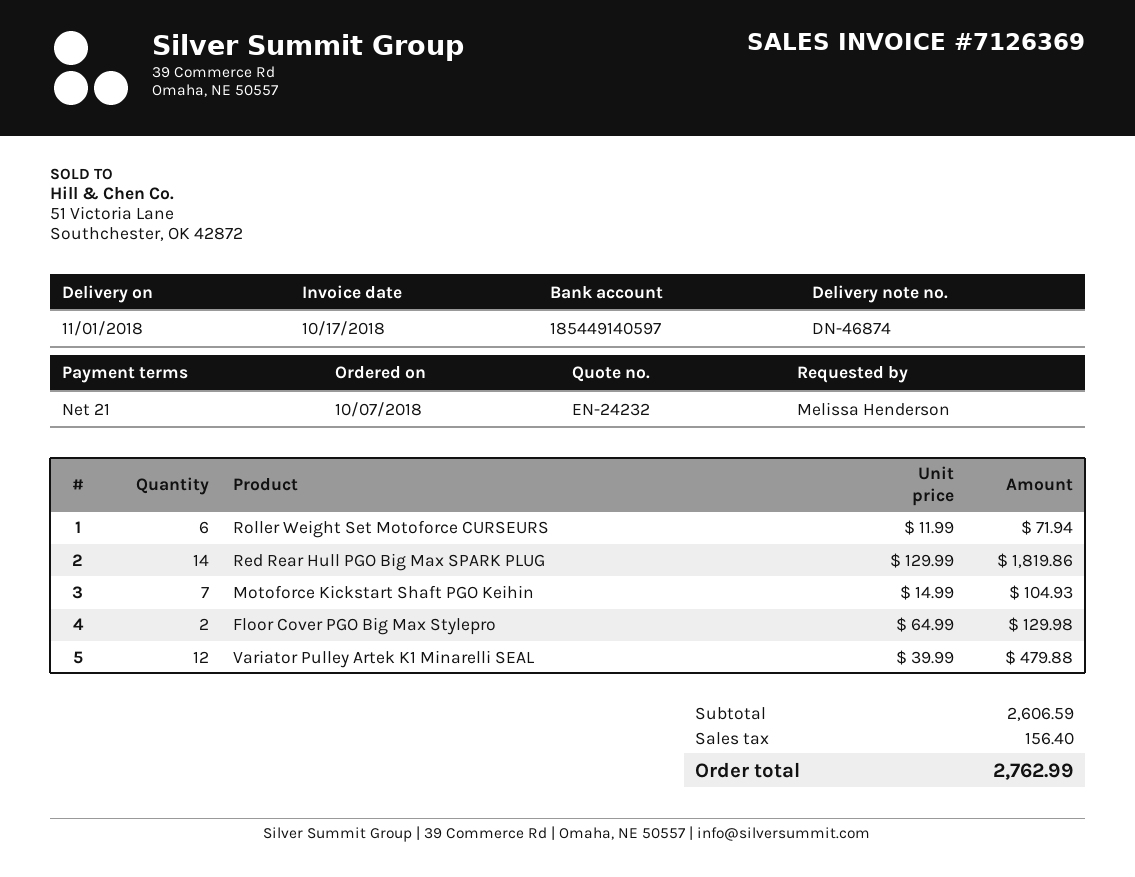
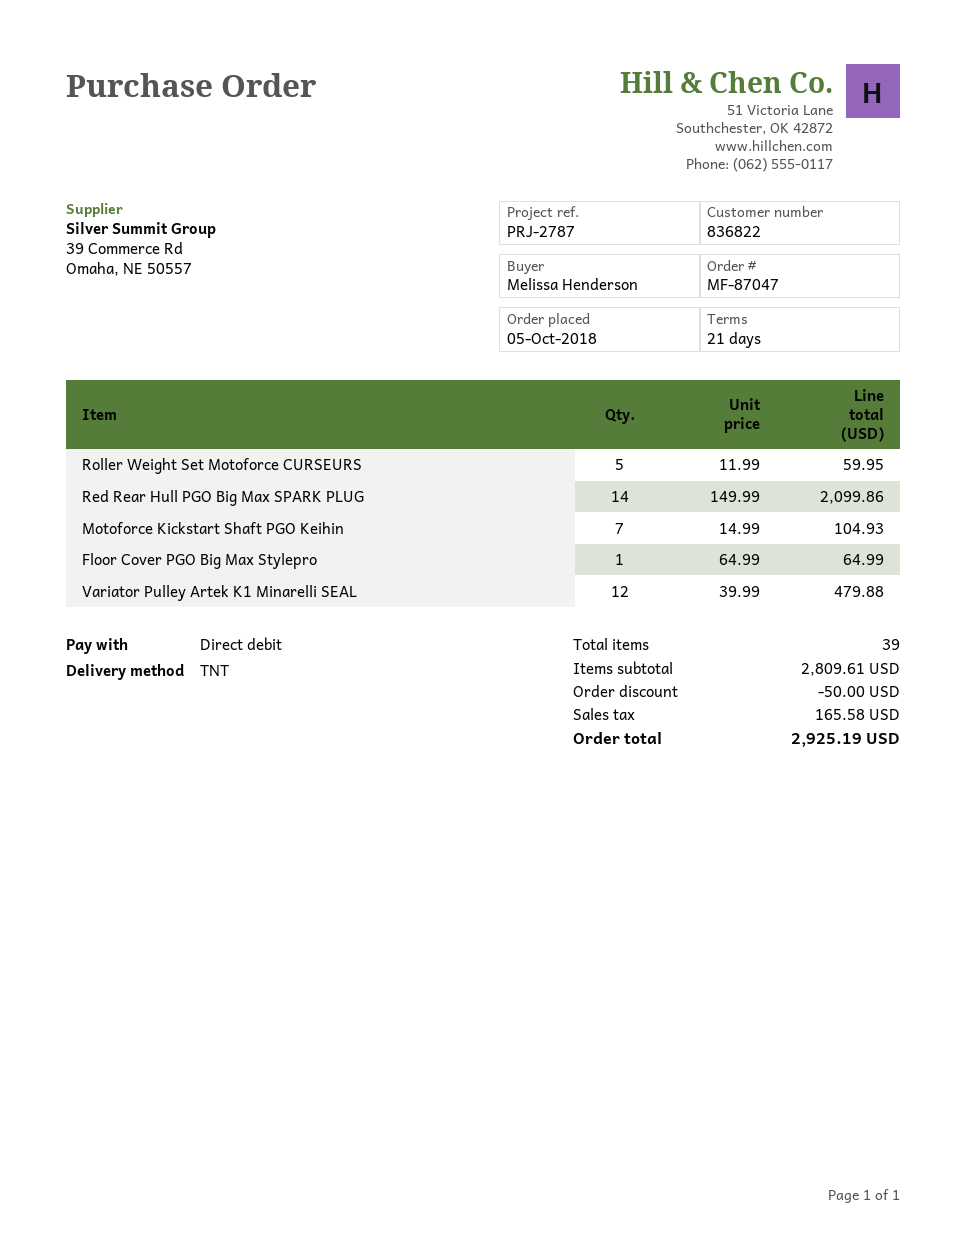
order date: 2018-10-07 -> 2018-10-05
Roller Weight Set Motoforce CURSEURS: 6 x 11.99 = 71.94 -> 5 x 11.99 = 59.95
Red Rear Hull PGO Big Max SPARK PLUG: 14 x 129.99 = 1819.86 -> 14 x 149.99 = 2099.86
Floor Cover PGO Big Max Stylepro: 2 x 64.99 = 129.98 -> 1 x 64.99 = 64.99
subtotal: 2606.59 -> 2809.61
discount: none -> 50.00
tax: 156.40 -> 165.58
total: 2762.99 -> 2925.19

